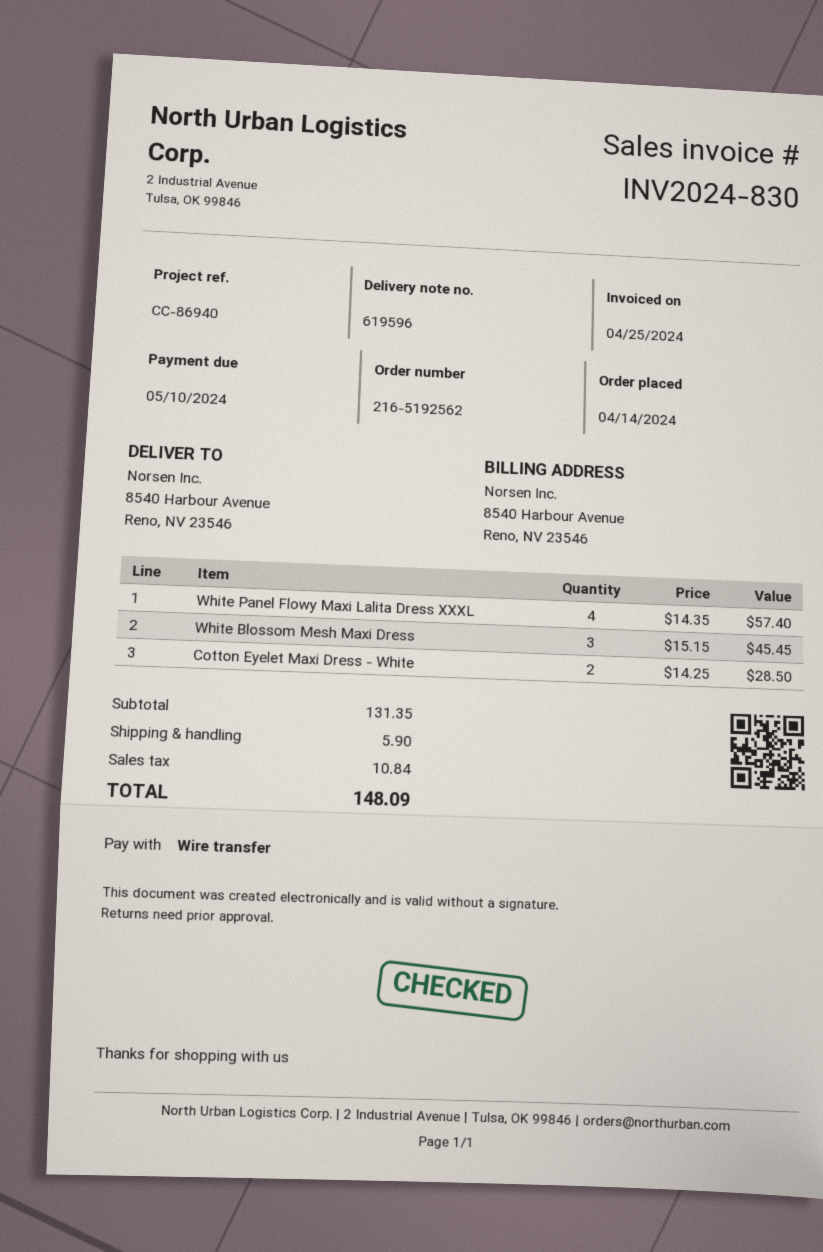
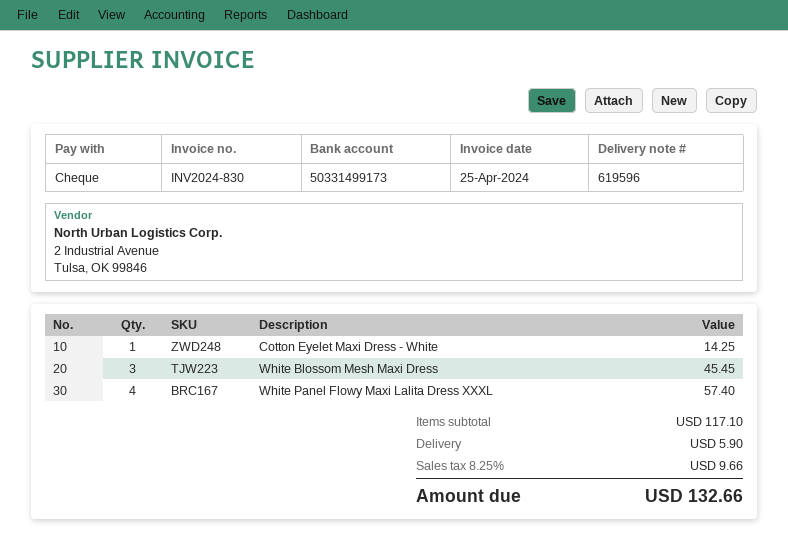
payment method: bank transfer -> cheque
Cotton Eyelet Maxi Dress - White: 2 for 28.50 -> 1 for 14.25
subtotal: 131.35 -> 117.10
tax: 10.84 -> 9.66
total: 148.09 -> 132.66

